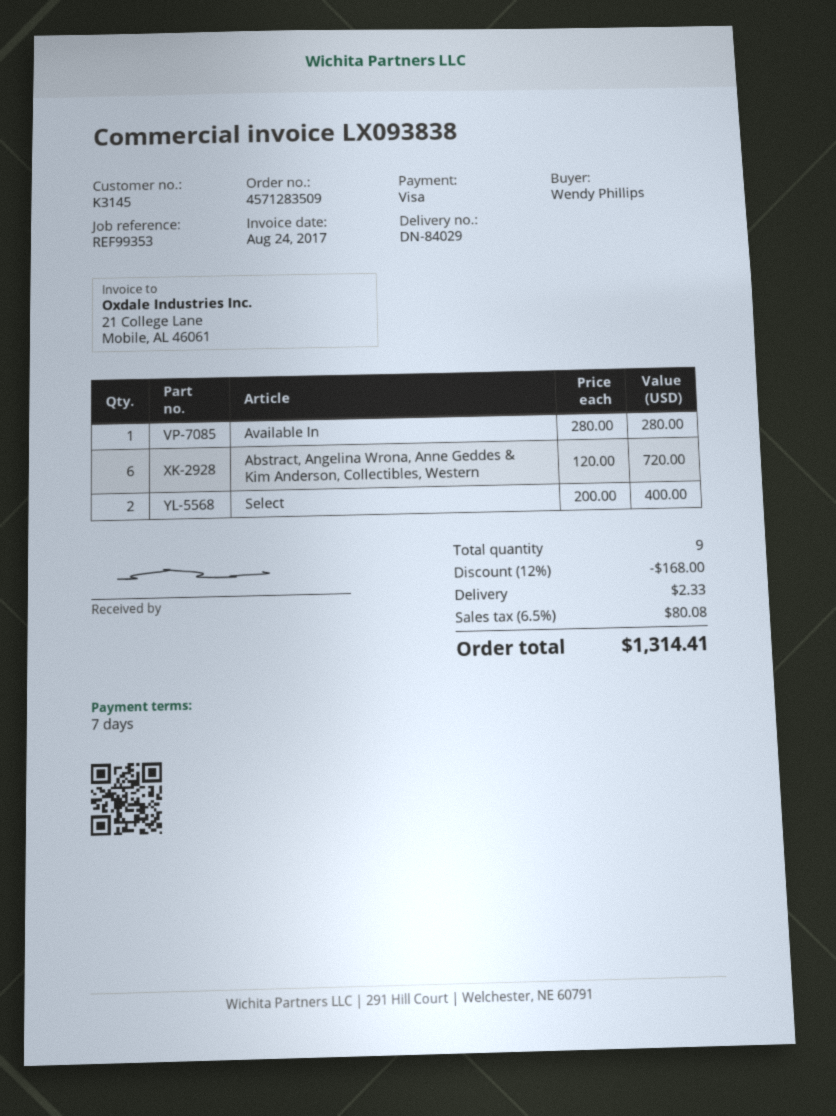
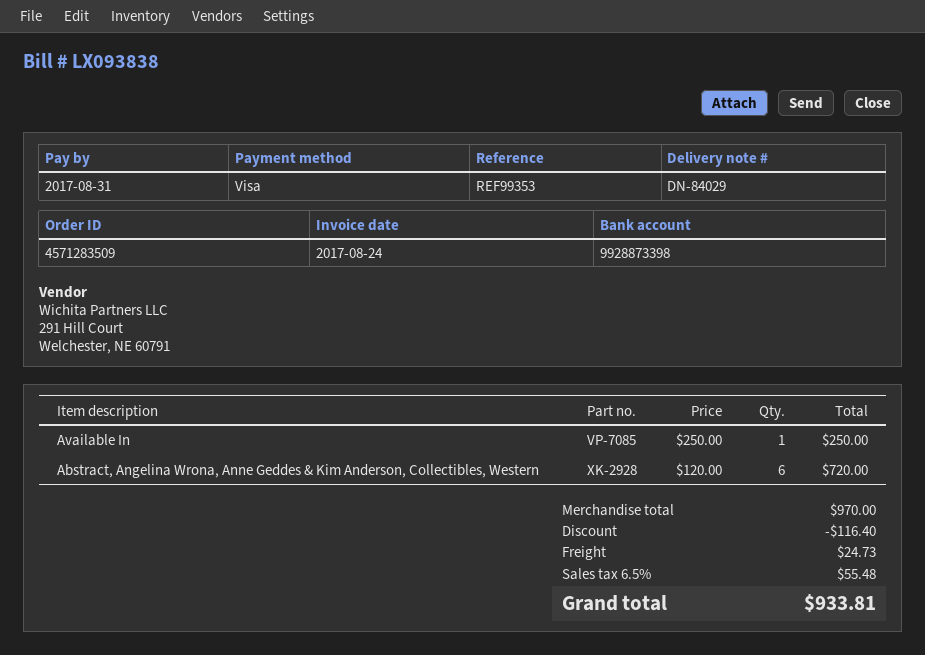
Available In: 1 x 280.00 = 280.00 -> 1 x 250.00 = 250.00
Select: 2 x 200.00 = 400.00 -> none
discount: 168.00 -> 116.40
shipping: 2.33 -> 24.73
tax: 6.5% = 80.08 -> 6.5% = 55.48
total: 1314.41 -> 933.81

